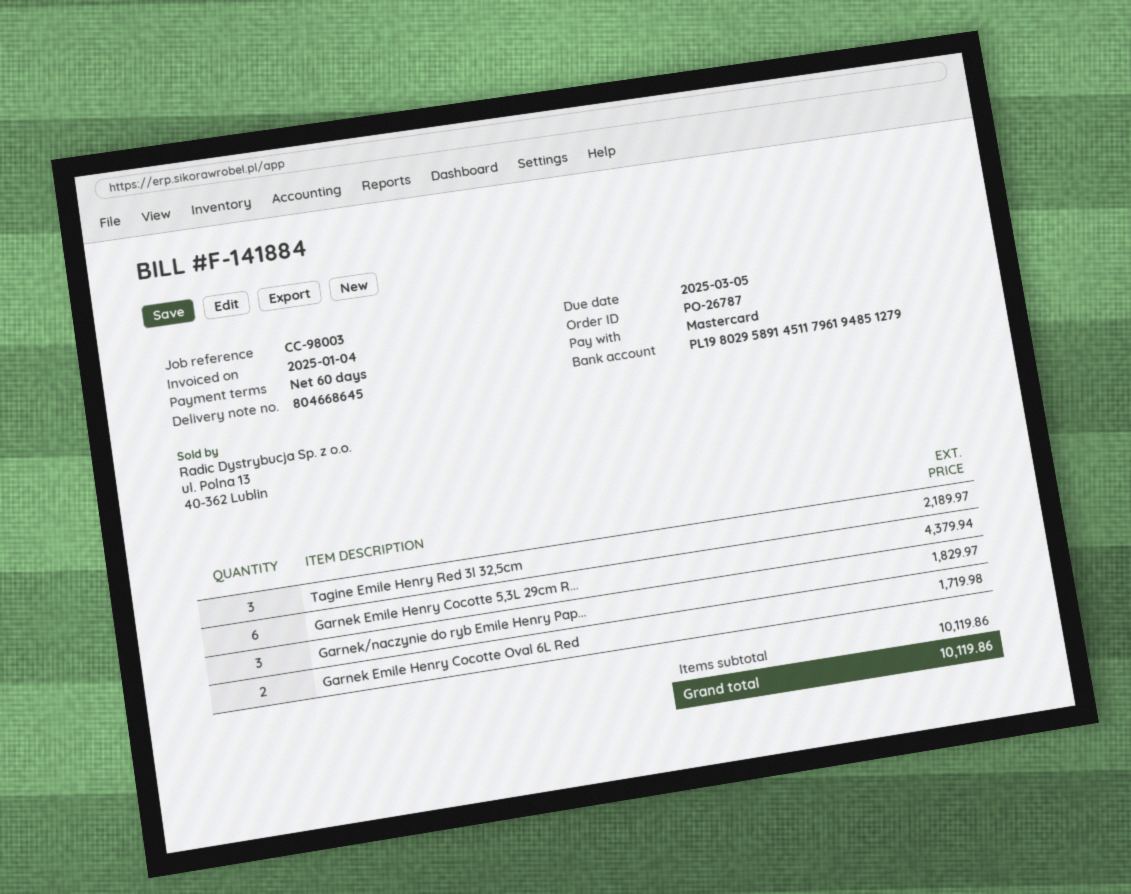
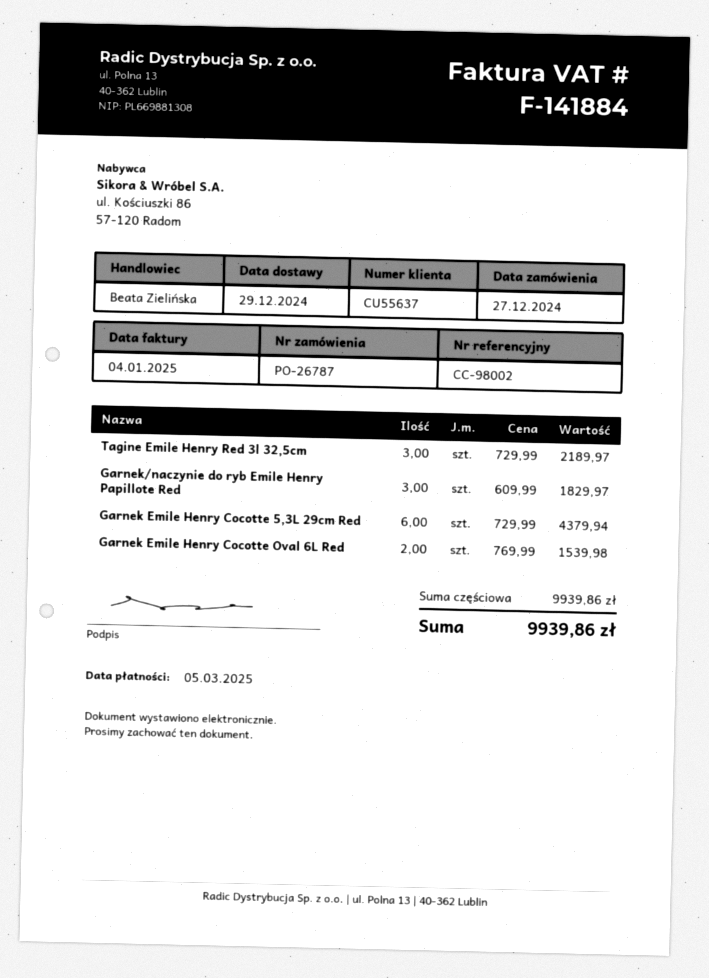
reference: CC-98003 -> CC-98002
Garnek Emile Henry Cocotte Oval 6L Red: 2 for 1719.98 -> 2 for 1539.98
subtotal: 10119.86 -> 9939.86
total: 10119.86 -> 9939.86

